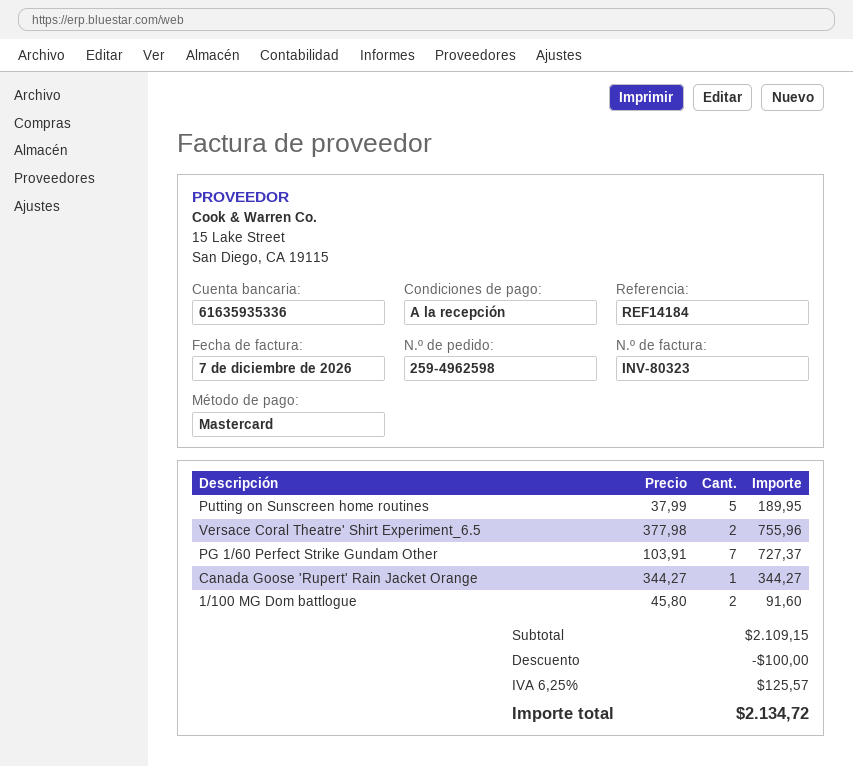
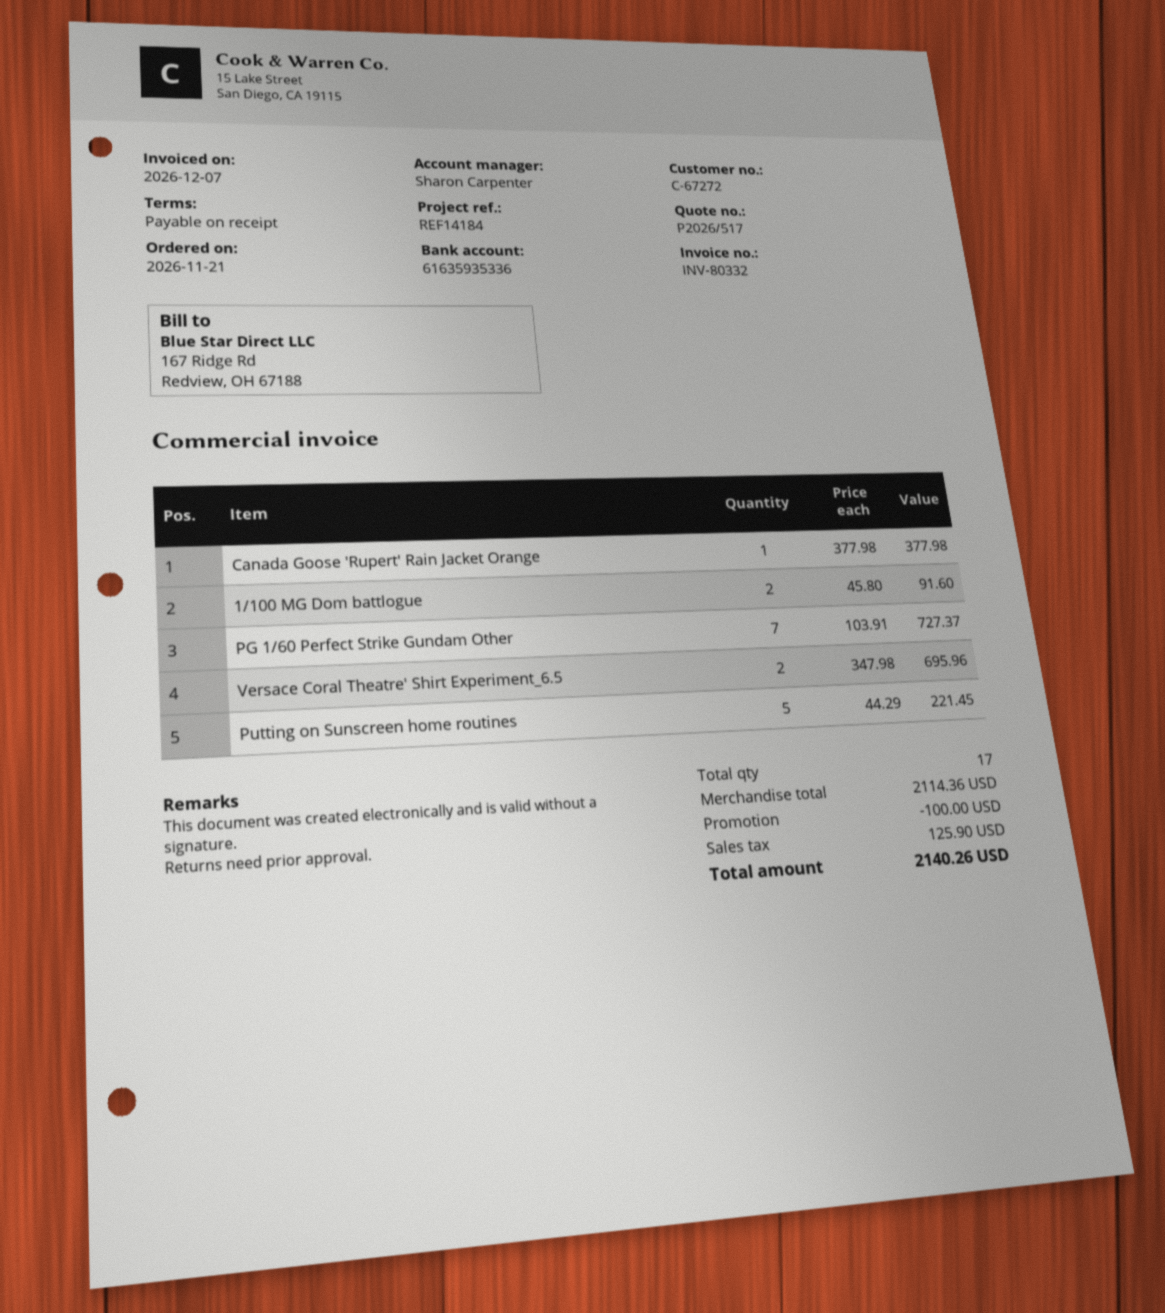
invoice number: INV-80323 -> INV-80332
Putting on Sunscreen home routines: 5 x 37.99 = 189.95 -> 5 x 44.29 = 221.45
Versace Coral Theatre' Shirt Experiment_6.5: 2 x 377.98 = 755.96 -> 2 x 347.98 = 695.96
Canada Goose 'Rupert' Rain Jacket Orange: 1 x 344.27 = 344.27 -> 1 x 377.98 = 377.98
subtotal: 2109.15 -> 2114.36
tax: 125.57 -> 125.90
total: 2134.72 -> 2140.26

